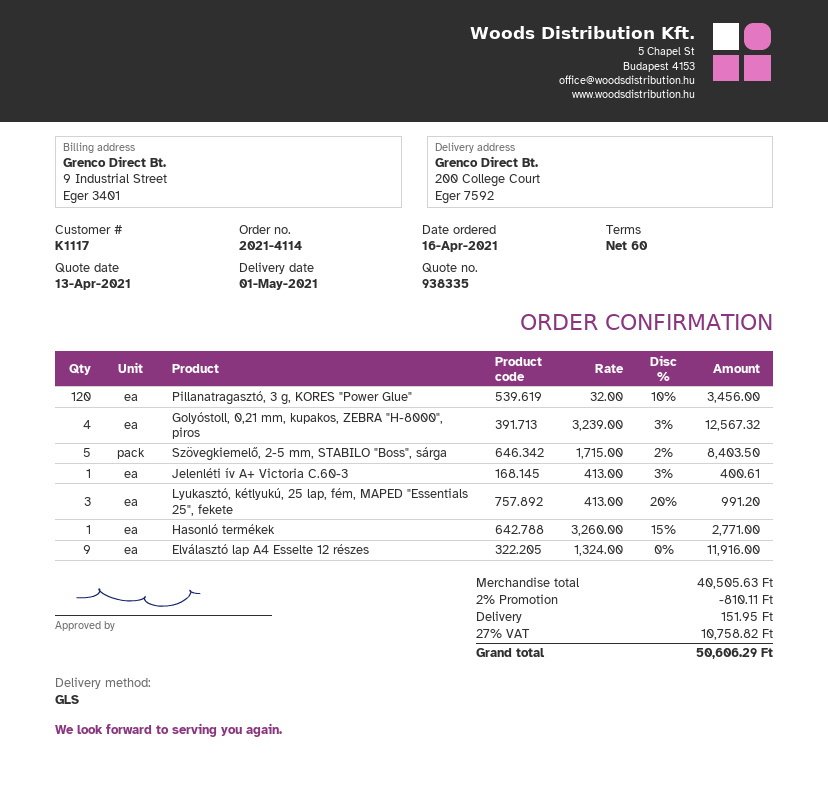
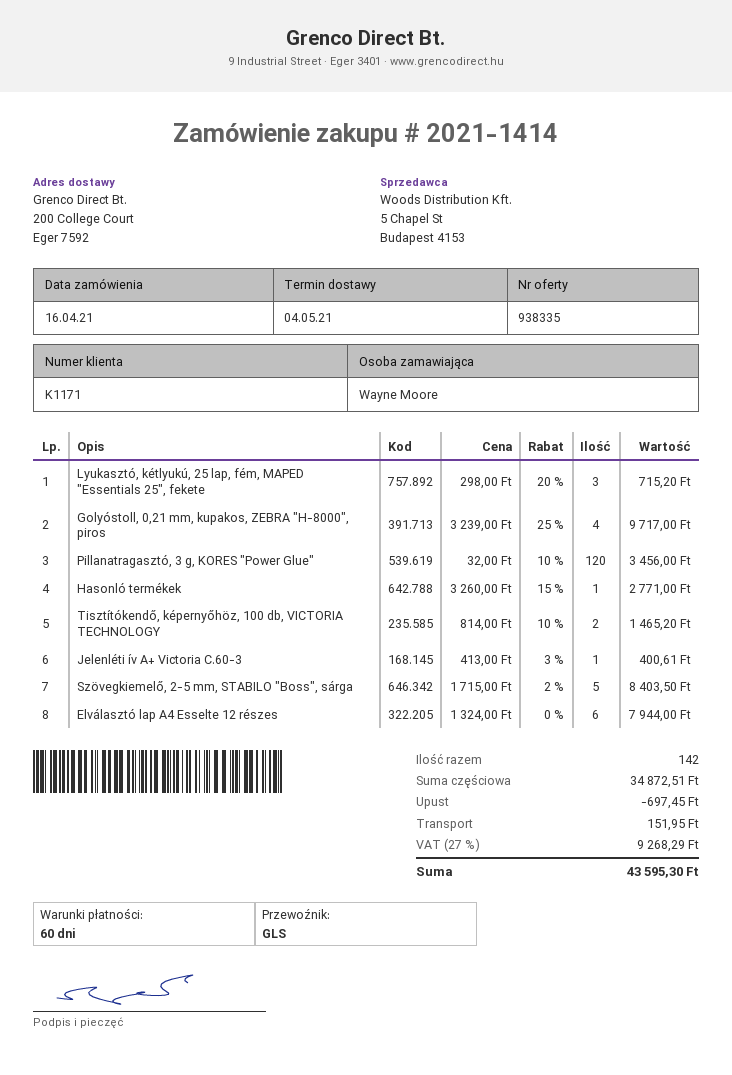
order number: 2021-4114 -> 2021-1414
delivery date: 2021-05-01 -> 2021-05-04
customer number: K1117 -> K1171
Golyóstoll, 0,21 mm, kupakos, ZEBRA "H-8000", piros: 4 x 3239.00 - 3% = 12567.32 -> 4 x 3239.00 - 25% = 9717.00
Lyukasztó, kétlyukú, 25 lap, fém, MAPED "Essentials 25", fekete: 3 x 413.00 - 20% = 991.20 -> 3 x 298.00 - 20% = 715.20
Elválasztó lap A4 Esselte 12 részes: 9 x 1324.00 = 11916.00 -> 6 x 1324.00 = 7944.00
Tisztítókendő, képernyőhöz, 100 db, VICTORIA TECHNOLOGY: none -> 2 x 814.00 - 10% = 1465.20
subtotal: 40505.63 -> 34872.51
discount: 810.11 -> 697.45
tax: 27% = 10758.82 -> 27% = 9268.29
total: 50606.29 -> 43595.30

